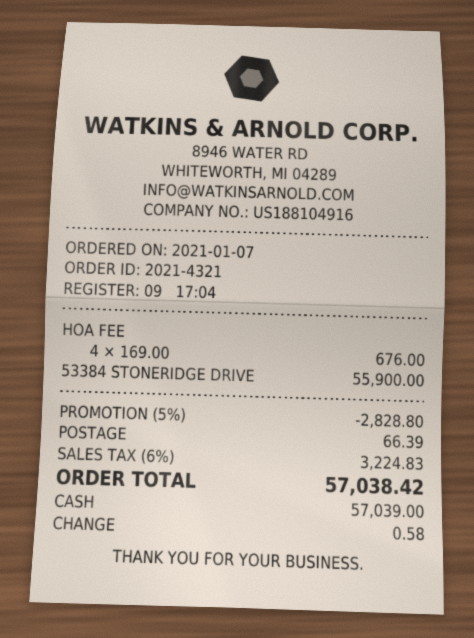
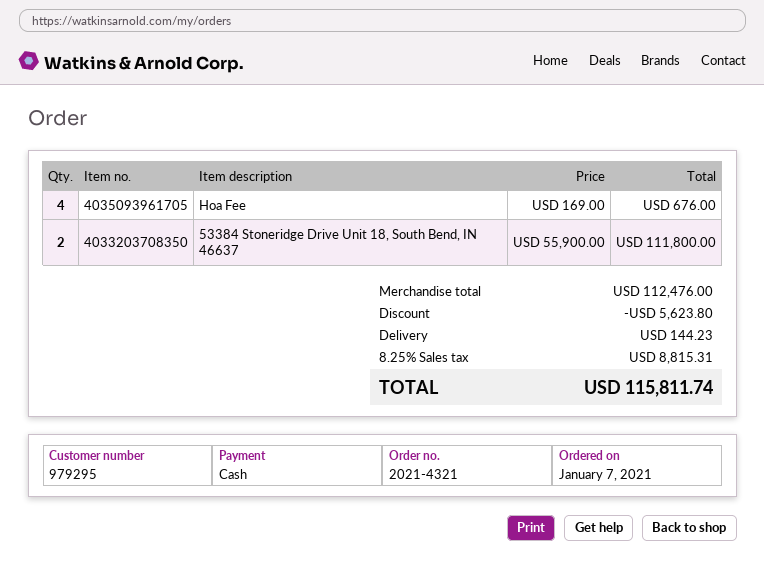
53384 STONERIDGE DRIVE: 1 x 55900.00 = 55900.00 -> 2 x 55900.00 = 111800.00
discount: 2828.80 -> 5623.80
shipping: 66.39 -> 144.23
tax: 6% = 3224.83 -> 8.25% = 8815.31
total: 57038.42 -> 115811.74

